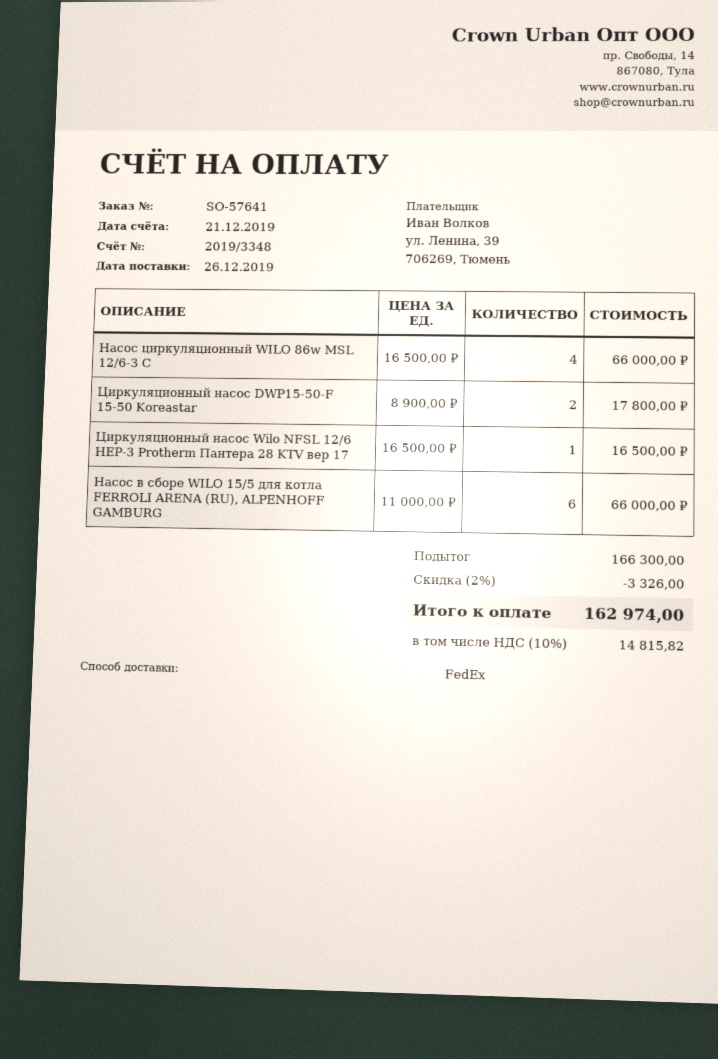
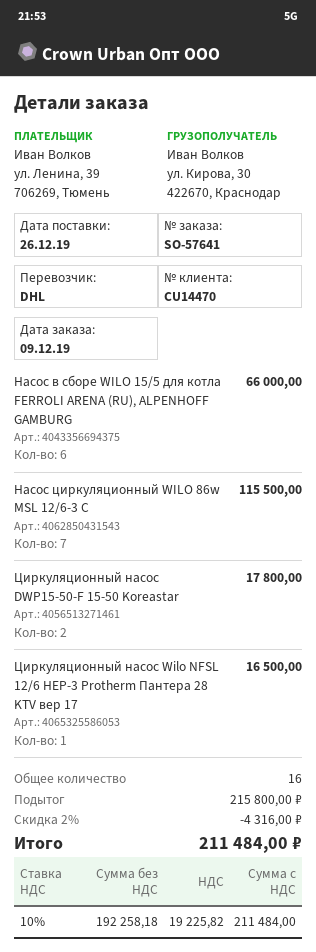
shipping method: FedEx -> DHL
Насос циркуляционный WILO 86w MSL 12/6-3 C: 4 for 66000.00 -> 7 for 115500.00
subtotal: 166300.00 -> 215800.00
discount: 2% = 3326.00 -> 2% = 4316.00
tax: 10% = 14815.82 -> 10% = 19225.82
total: 162974.00 -> 211484.00

